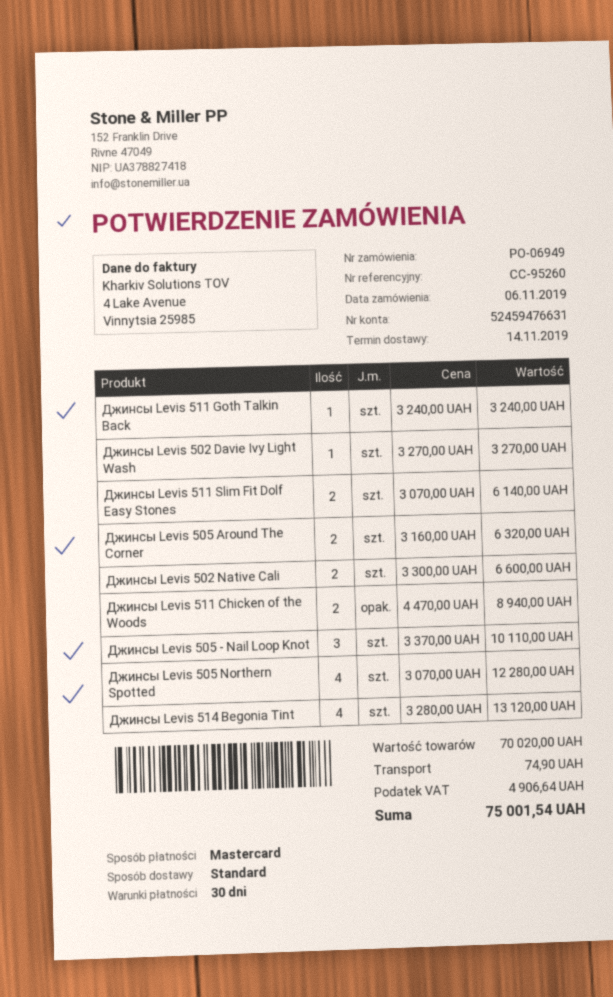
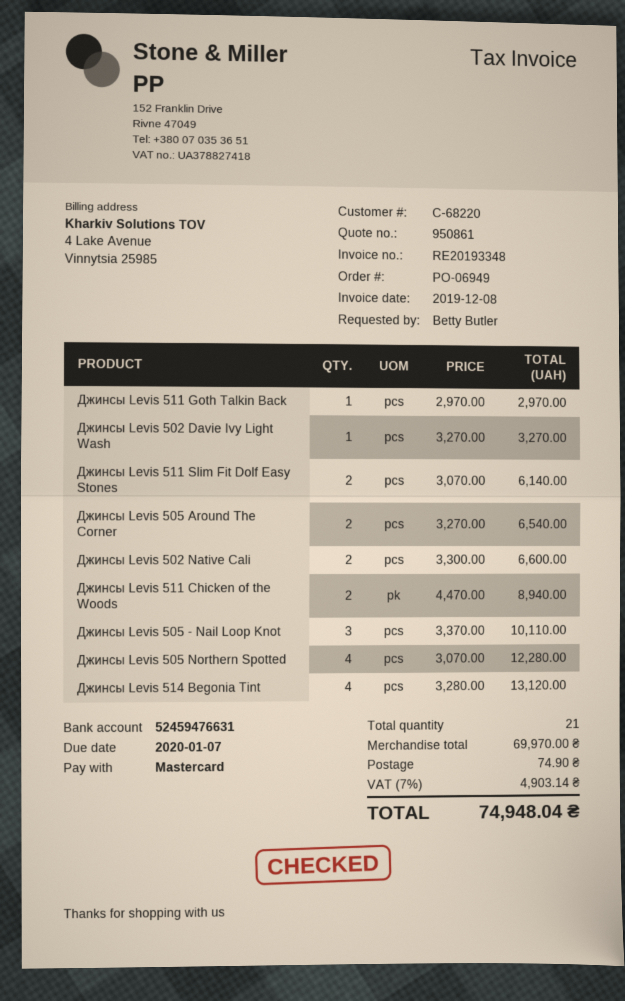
Джинсы Levis 511 Goth Talkin Back: 1 x 3240.00 = 3240.00 -> 1 x 2970.00 = 2970.00
Джинсы Levis 505 Around The Corner: 2 x 3160.00 = 6320.00 -> 2 x 3270.00 = 6540.00
subtotal: 70020.00 -> 69970.00
tax: 4906.64 -> 4903.14
total: 75001.54 -> 74948.04

